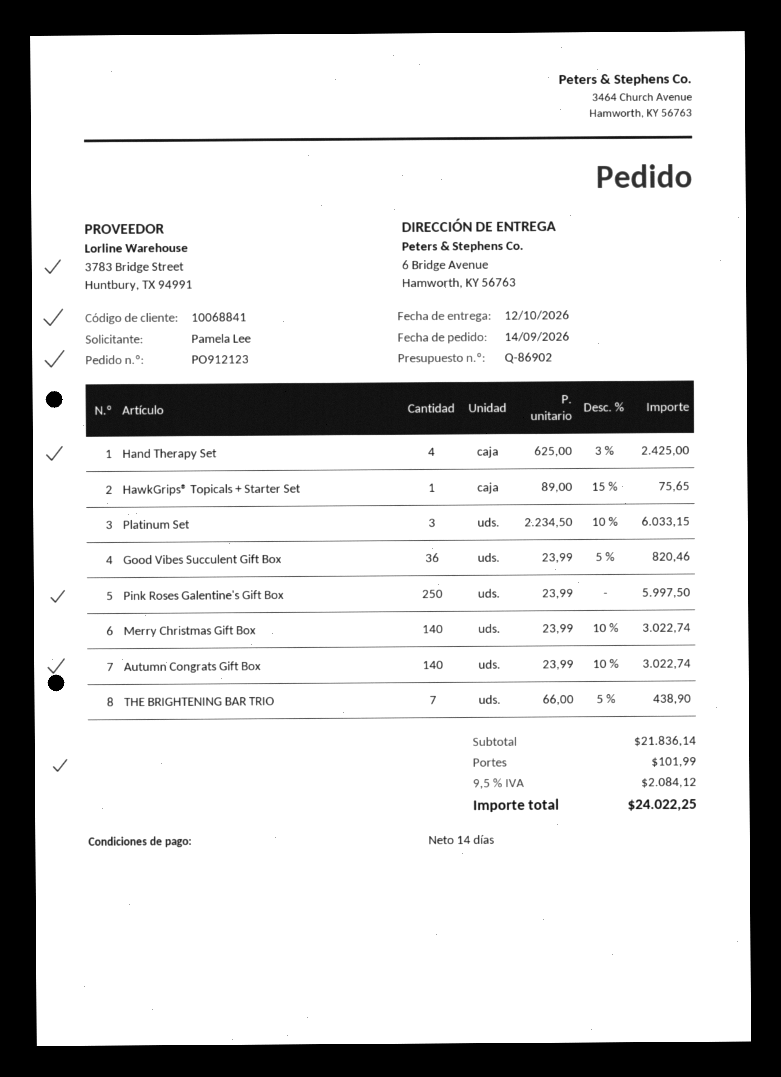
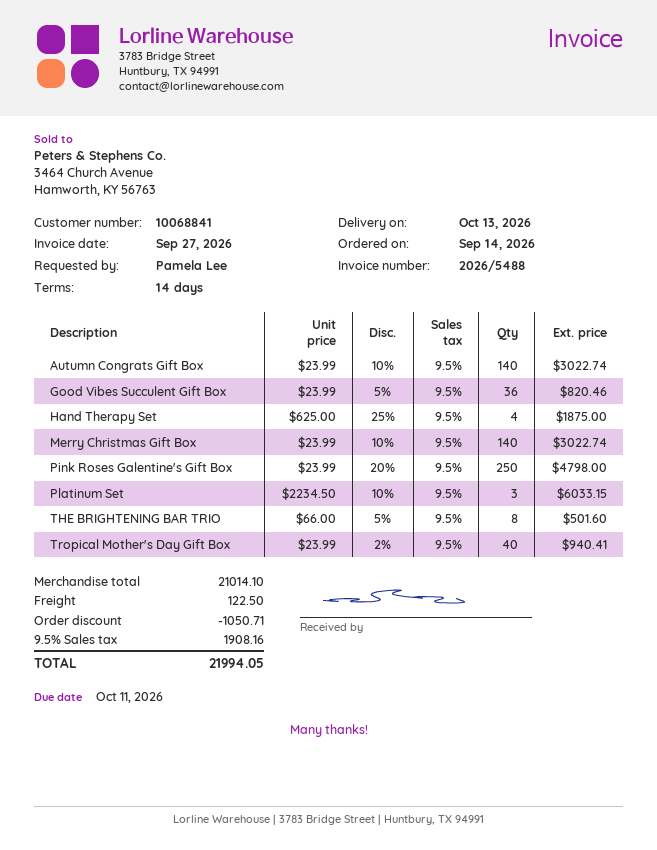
delivery date: 2026-10-12 -> 2026-10-13
Hand Therapy Set: 4 x 625.00 - 3% = 2425.00 -> 4 x 625.00 - 25% = 1875.00
HawkGrips® Topicals + Starter Set: 1 x 89.00 - 15% = 75.65 -> none
Pink Roses Galentine's Gift Box: 250 x 23.99 = 5997.50 -> 250 x 23.99 - 20% = 4798.00
THE BRIGHTENING BAR TRIO: 7 x 66.00 - 5% = 438.90 -> 8 x 66.00 - 5% = 501.60
Tropical Mother's Day Gift Box: none -> 40 x 23.99 - 2% = 940.41
subtotal: 21836.14 -> 21014.10
discount: none -> 1050.71
shipping: 101.99 -> 122.50
tax: 9.5% = 2084.12 -> 9.5% = 1908.16
total: 24022.25 -> 21994.05

